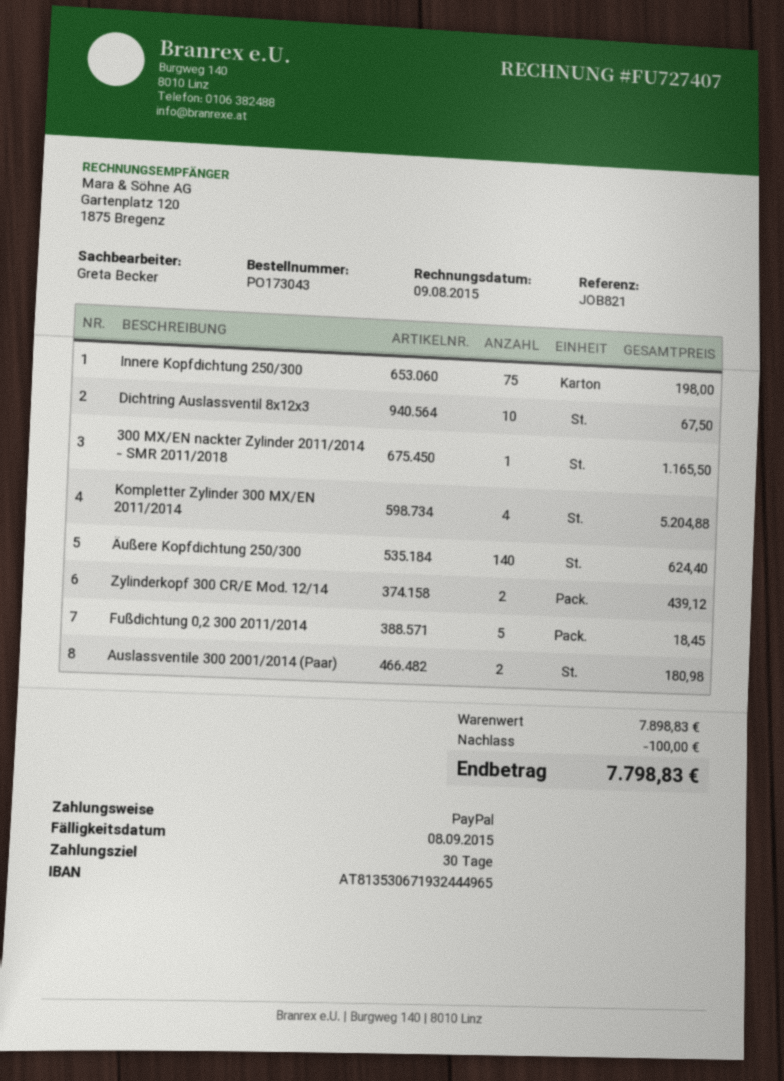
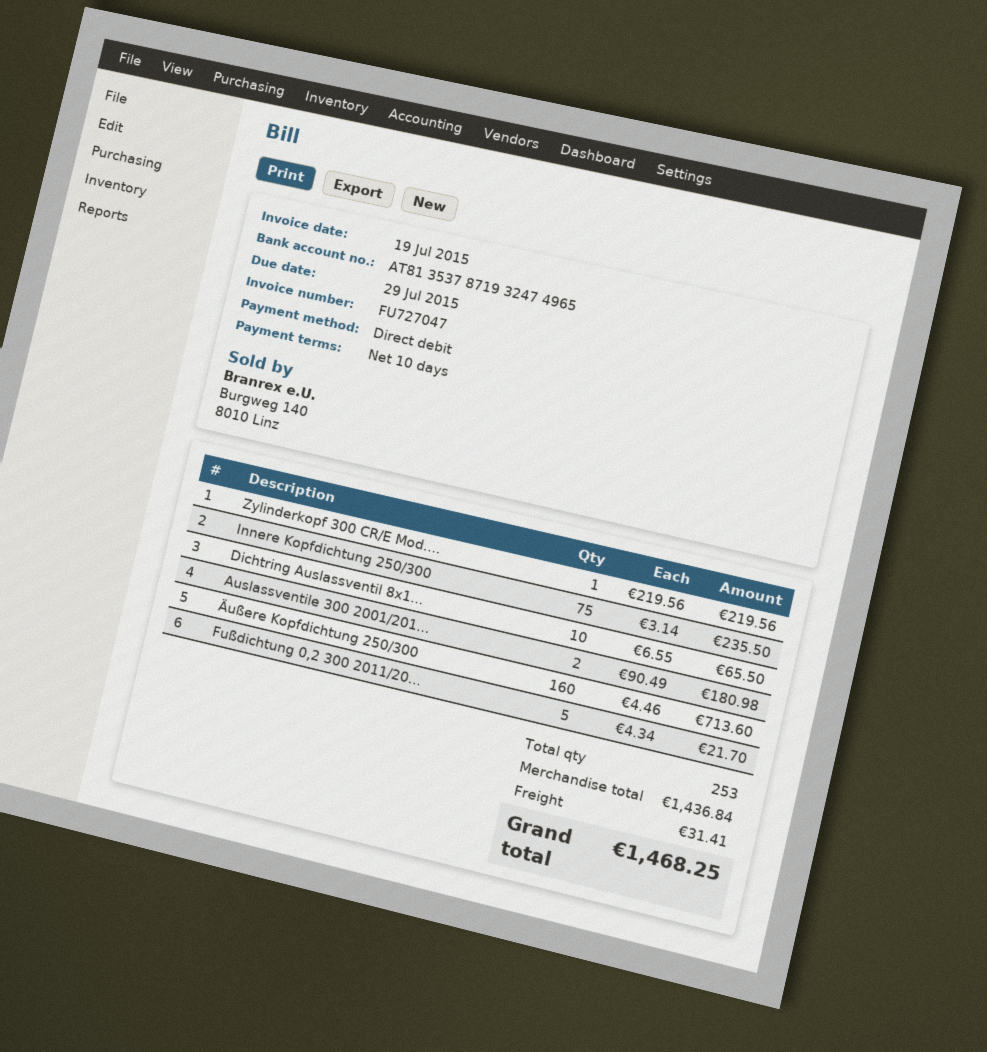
invoice number: FU727407 -> FU727047
invoice date: 2015-08-09 -> 2015-07-19
payment terms: 30 days -> 10 days
due date: 2015-09-08 -> 2015-07-29
payment method: PayPal -> direct debit
bank account: AT813530671932444965 -> AT813537871932474965
Innere Kopfdichtung 250/300: 75 for 198.00 -> 75 for 235.50
Dichtring Auslassventil 8x12x3: 10 for 67.50 -> 10 for 65.50
300 MX/EN nackter Zylinder 2011/2014 - SMR 2011/2018: 1 for 1165.50 -> none
Kompletter Zylinder 300 MX/EN 2011/2014: 4 for 5204.88 -> none
Äußere Kopfdichtung 250/300: 140 for 624.40 -> 160 for 713.60
Zylinderkopf 300 CR/E Mod. 12/14: 2 for 439.12 -> 1 for 219.56
Fußdichtung 0,2 300 2011/2014: 5 for 18.45 -> 5 for 21.70
subtotal: 7898.83 -> 1436.84
discount: 100.00 -> none
shipping: none -> 31.41
total: 7798.83 -> 1468.25

